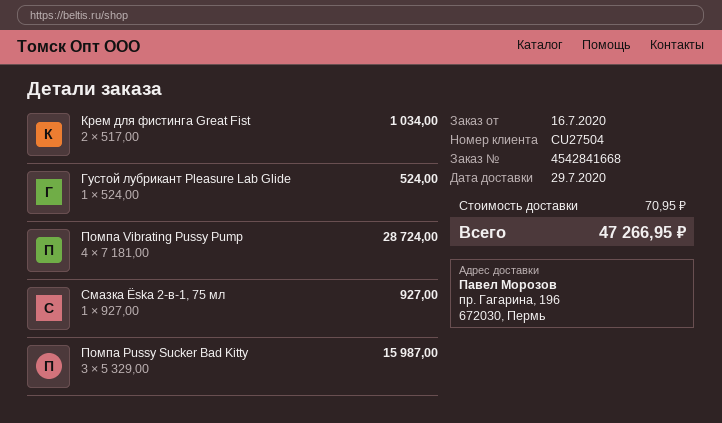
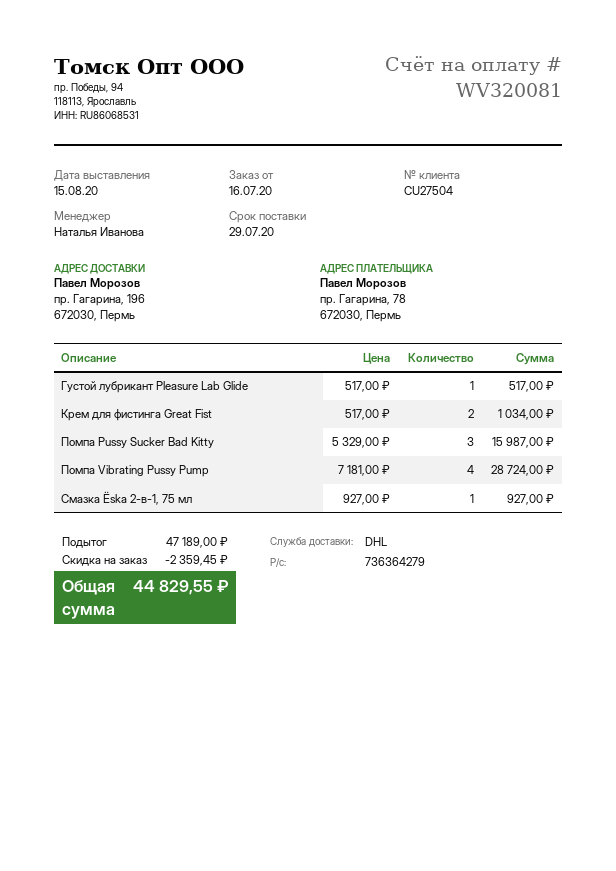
Густой лубрикант Pleasure Lab Glide: 1 x 524.00 = 524.00 -> 1 x 517.00 = 517.00
discount: none -> 2359.45
shipping: 70.95 -> none
total: 47266.95 -> 44829.55

